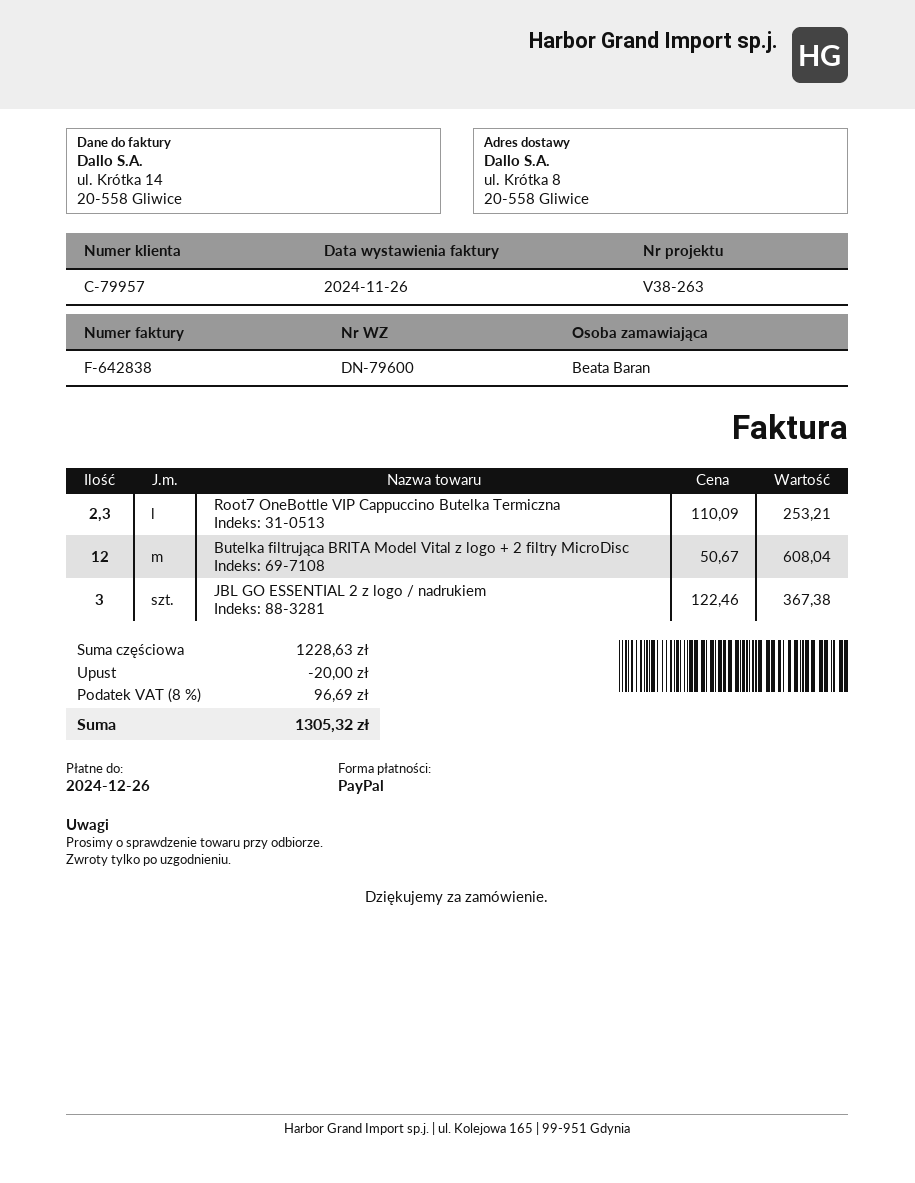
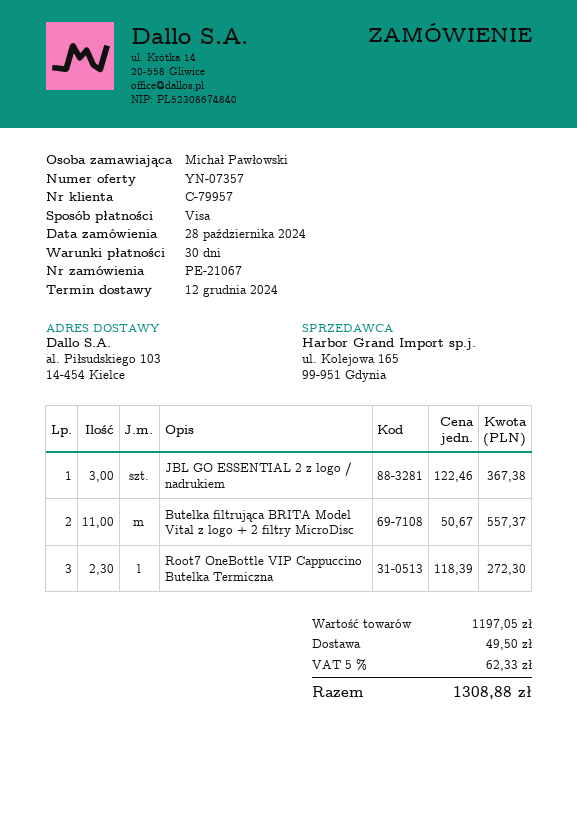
ordered by: Beata Baran -> Michał Pawłowski
payment method: PayPal -> Visa
ship to: ul. Krótka 8, 20-558 Gliwice -> al. Piłsudskiego 103, 14-454 Kielce
Root7 OneBottle VIP Cappuccino Butelka Termiczna: 2.3 x 110.09 = 253.21 -> 2.3 x 118.39 = 272.30
Butelka filtrująca BRITA Model Vital z logo + 2 filtry MicroDisc: 12 x 50.67 = 608.04 -> 11 x 50.67 = 557.37
subtotal: 1228.63 -> 1197.05
discount: 20.00 -> none
shipping: none -> 49.50
tax: 8% = 96.69 -> 5% = 62.33
total: 1305.32 -> 1308.88

